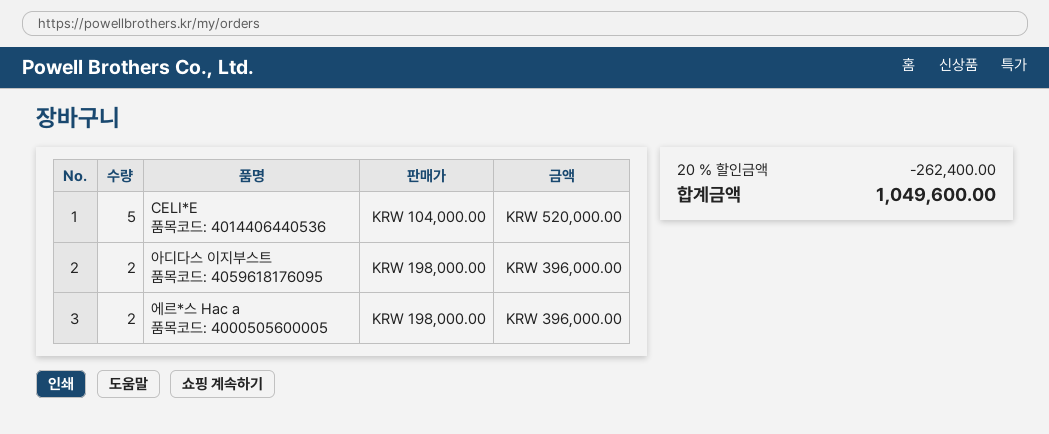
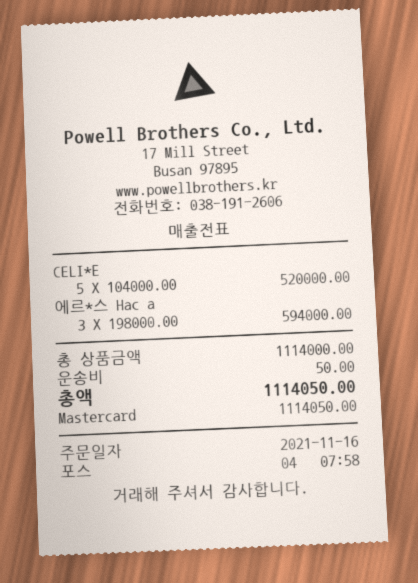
아디다스 이지부스트: 2 x 198000.00 = 396000.00 -> none
에르*스 Hac a: 2 x 198000.00 = 396000.00 -> 3 x 198000.00 = 594000.00
discount: 20% = 262400.00 -> none
shipping: none -> 50.00
total: 1049600.00 -> 1114050.00

